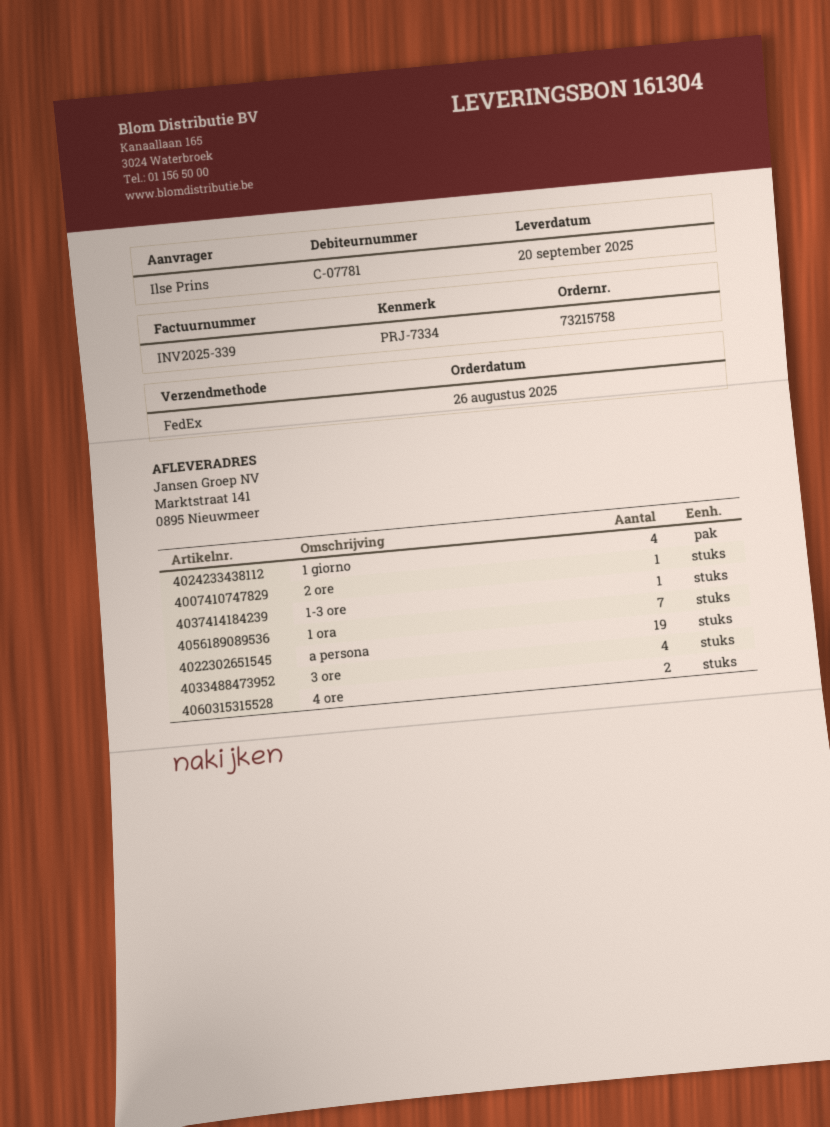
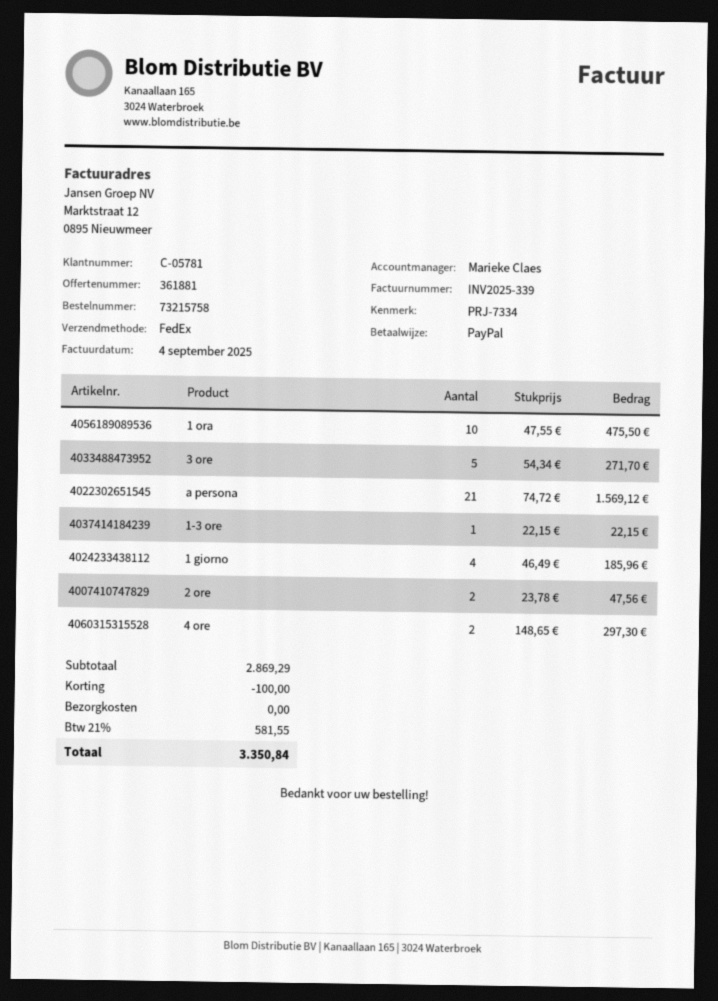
customer number: C-07781 -> C-05781
2 ore: 1 -> 2
1 ora: 7 -> 10
a persona: 19 -> 21
3 ore: 4 -> 5

